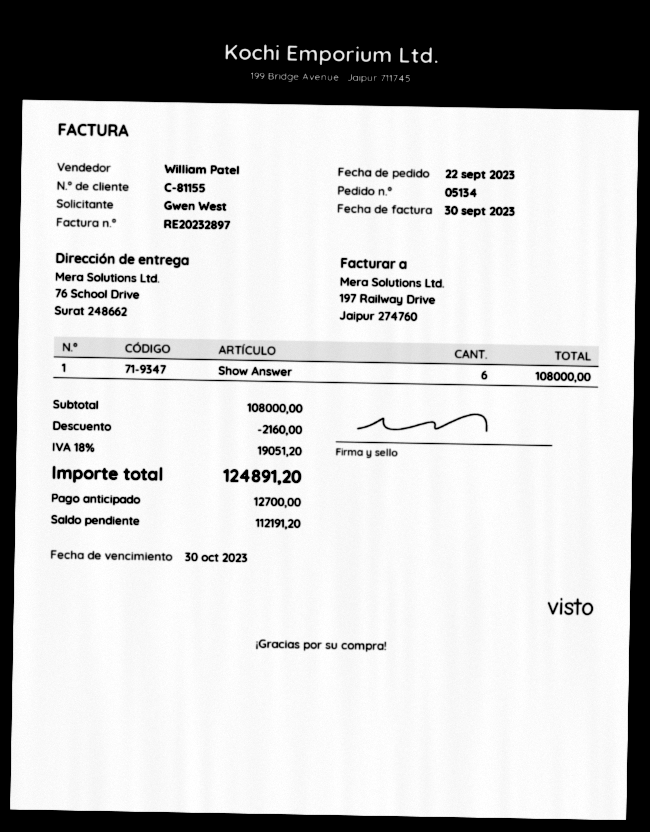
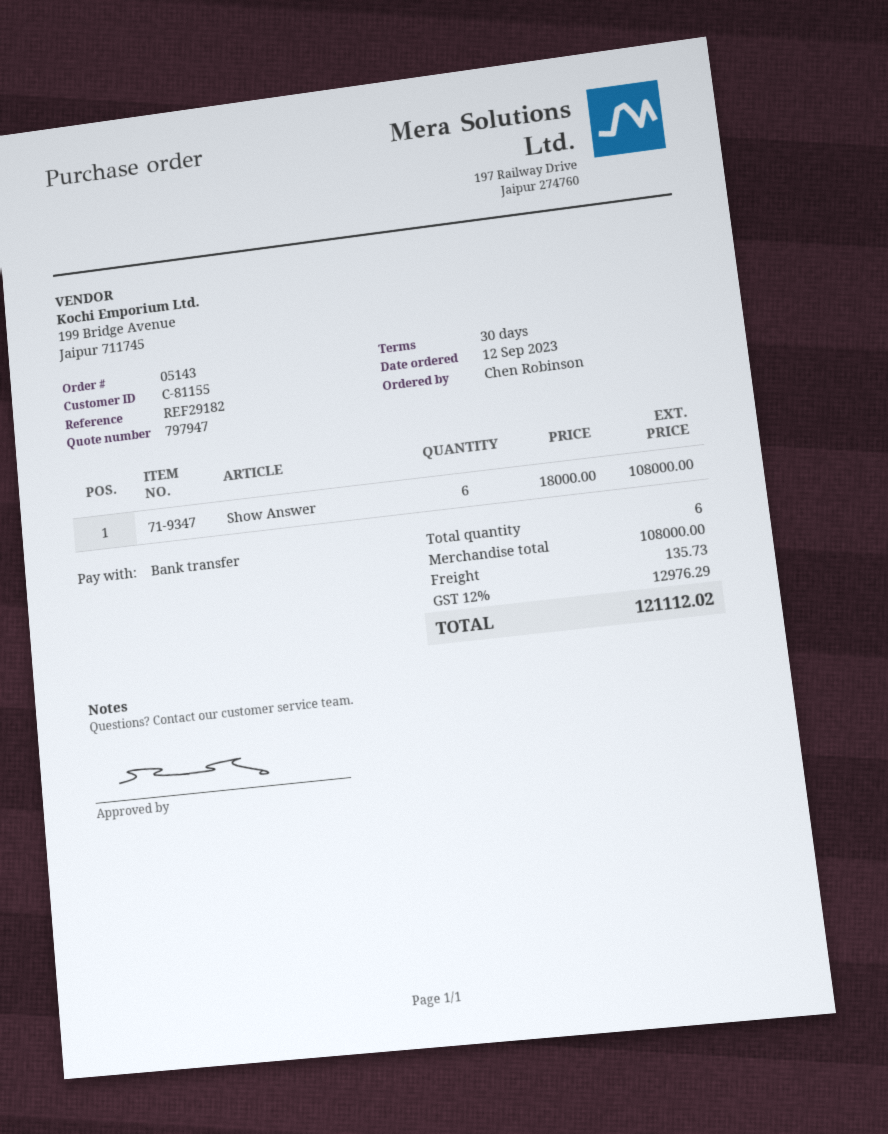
order number: 05134 -> 05143
order date: 2023-09-22 -> 2023-09-12
ordered by: Gwen West -> Chen Robinson
discount: 2160.00 -> none
shipping: none -> 135.73
tax: 18% = 19051.20 -> 12% = 12976.29
total: 124891.20 -> 121112.02

